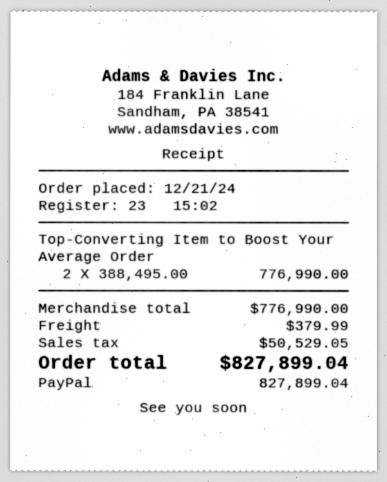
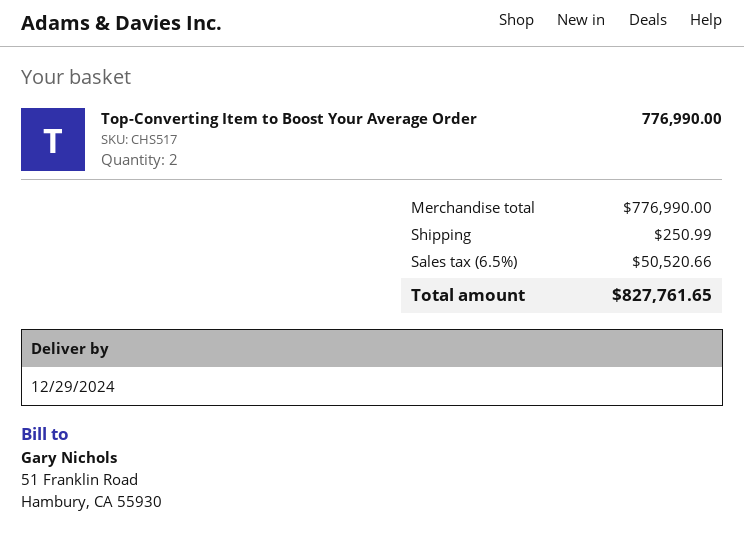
shipping: 379.99 -> 250.99
tax: 50529.05 -> 50520.66
total: 827899.04 -> 827761.65

